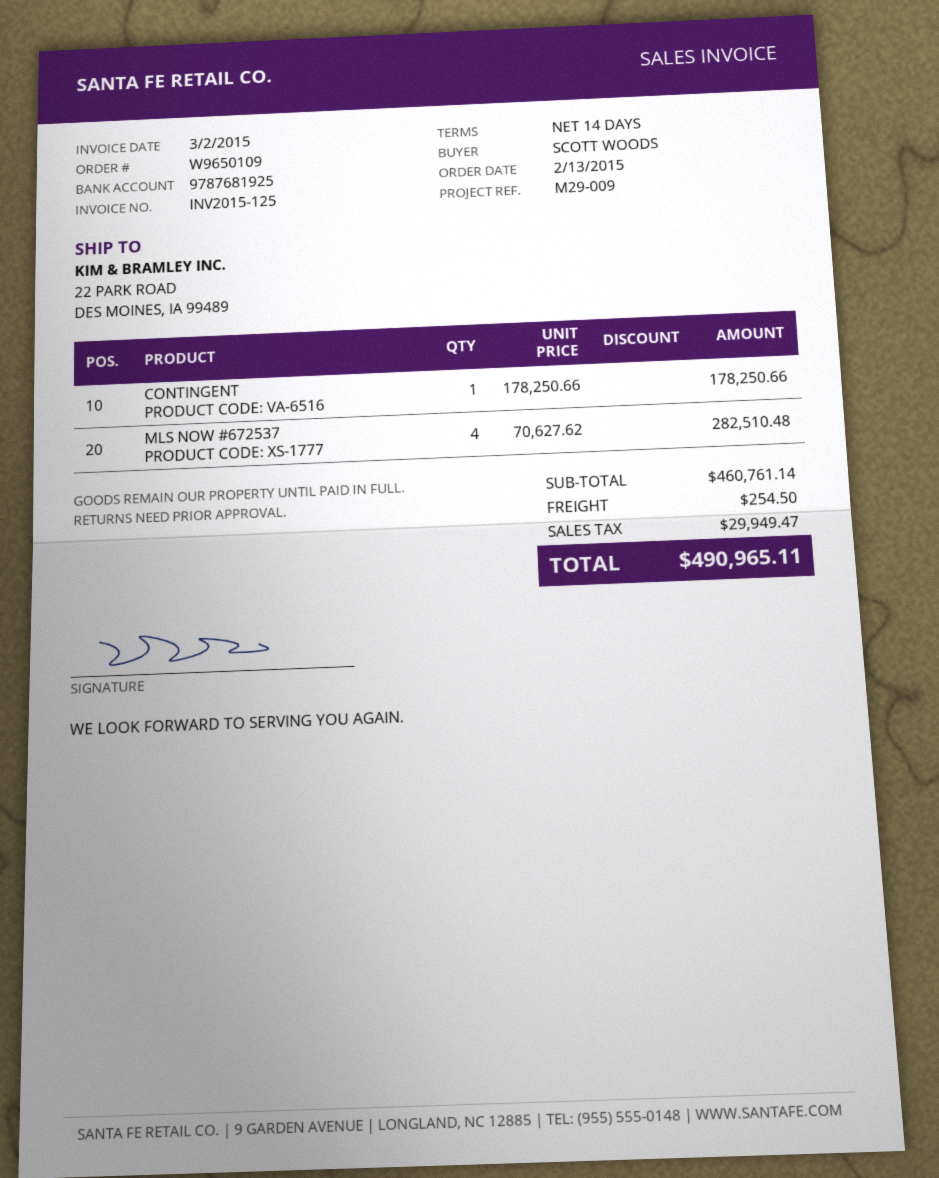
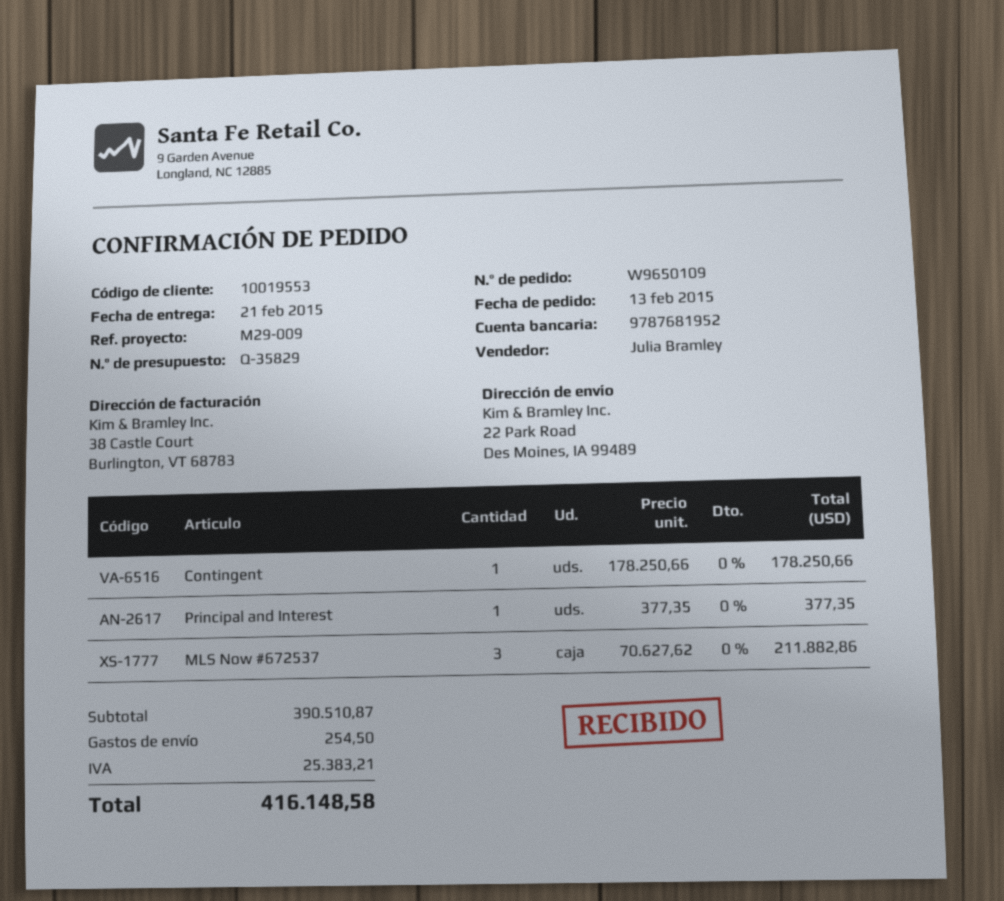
bank account: 9787681925 -> 9787681952
MLS NOW #672537: 4 x 70627.62 = 282510.48 -> 3 x 70627.62 = 211882.86
Principal and Interest: none -> 1 x 377.35 = 377.35
subtotal: 460761.14 -> 390510.87
tax: 29949.47 -> 25383.21
total: 490965.11 -> 416148.58

